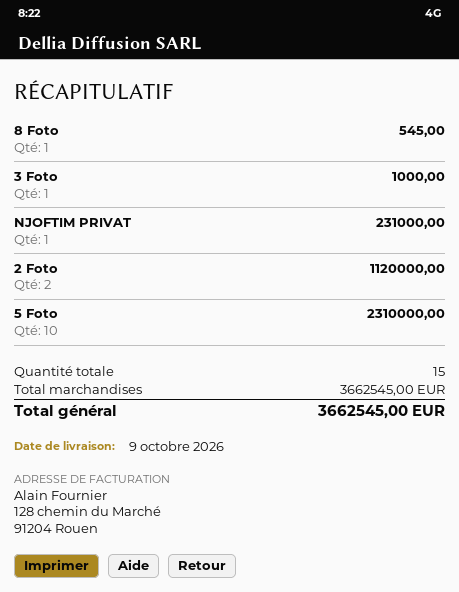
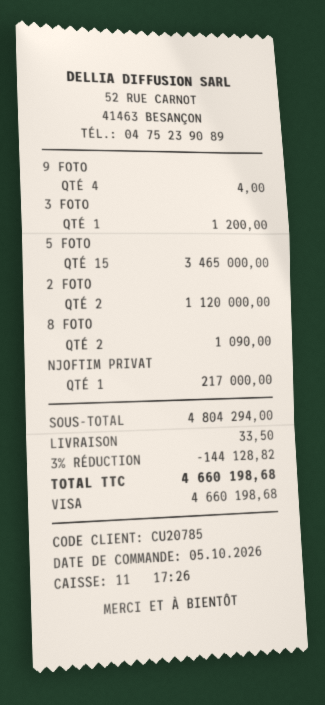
8 Foto: 1 for 545.00 -> 2 for 1090.00
3 Foto: 1 for 1000.00 -> 1 for 1200.00
NJOFTIM PRIVAT: 1 for 231000.00 -> 1 for 217000.00
5 Foto: 10 for 2310000.00 -> 15 for 3465000.00
9 FOTO: none -> 4 for 4.00
subtotal: 3662545.00 -> 4804294.00
discount: none -> 3% = 144128.82
shipping: none -> 33.50
total: 3662545.00 -> 4660198.68

